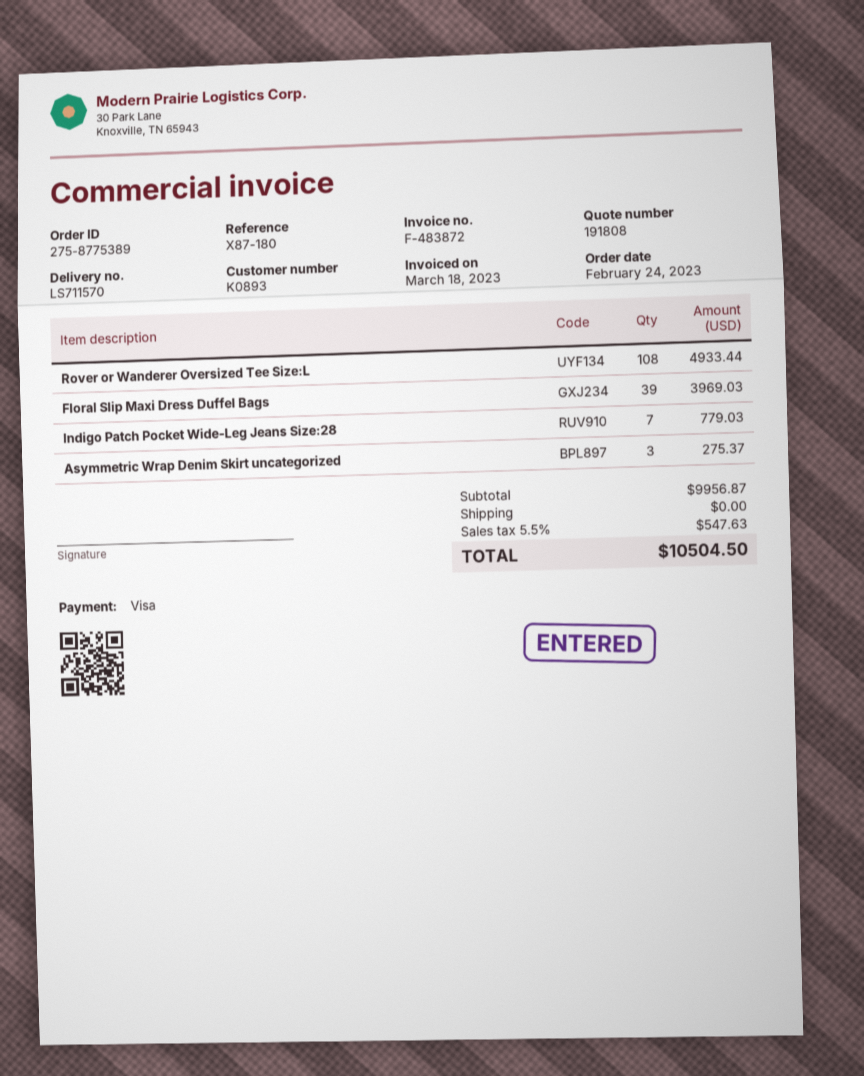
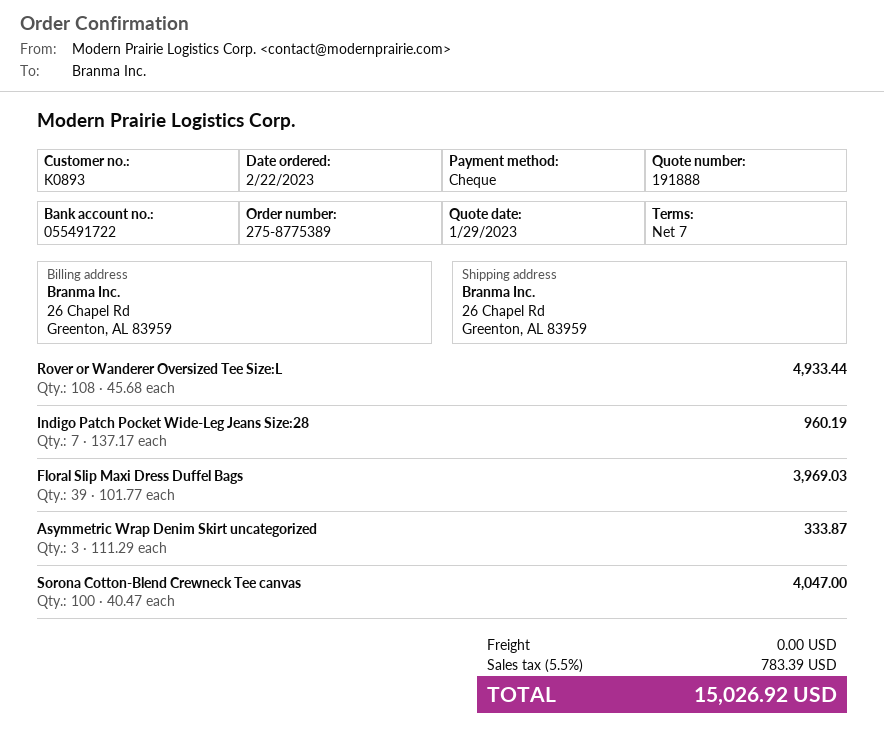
quote number: 191808 -> 191888
order date: 2023-02-24 -> 2023-02-22
payment method: Visa -> cheque
Indigo Patch Pocket Wide-Leg Jeans Size:28: 7 for 779.03 -> 7 for 960.19
Asymmetric Wrap Denim Skirt uncategorized: 3 for 275.37 -> 3 for 333.87
Sorona Cotton-Blend Crewneck Tee canvas: none -> 100 for 4047.00
tax: 5.5% = 547.63 -> 5.5% = 783.39
total: 10504.50 -> 15026.92

